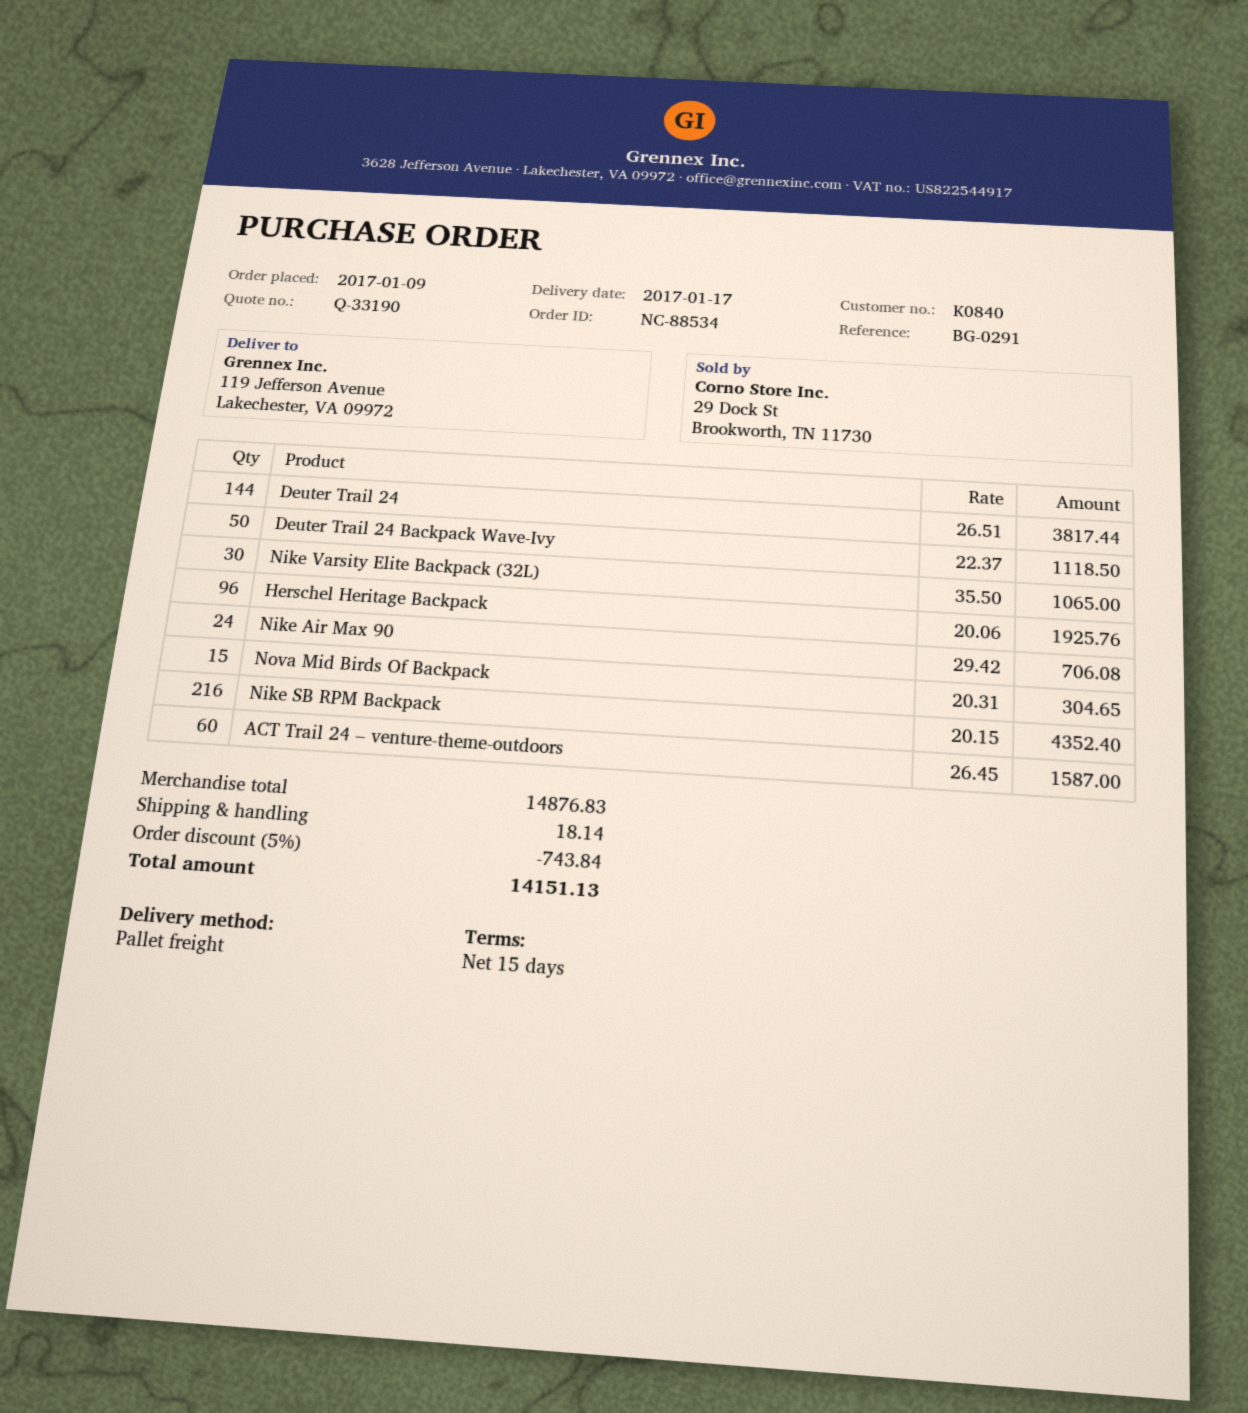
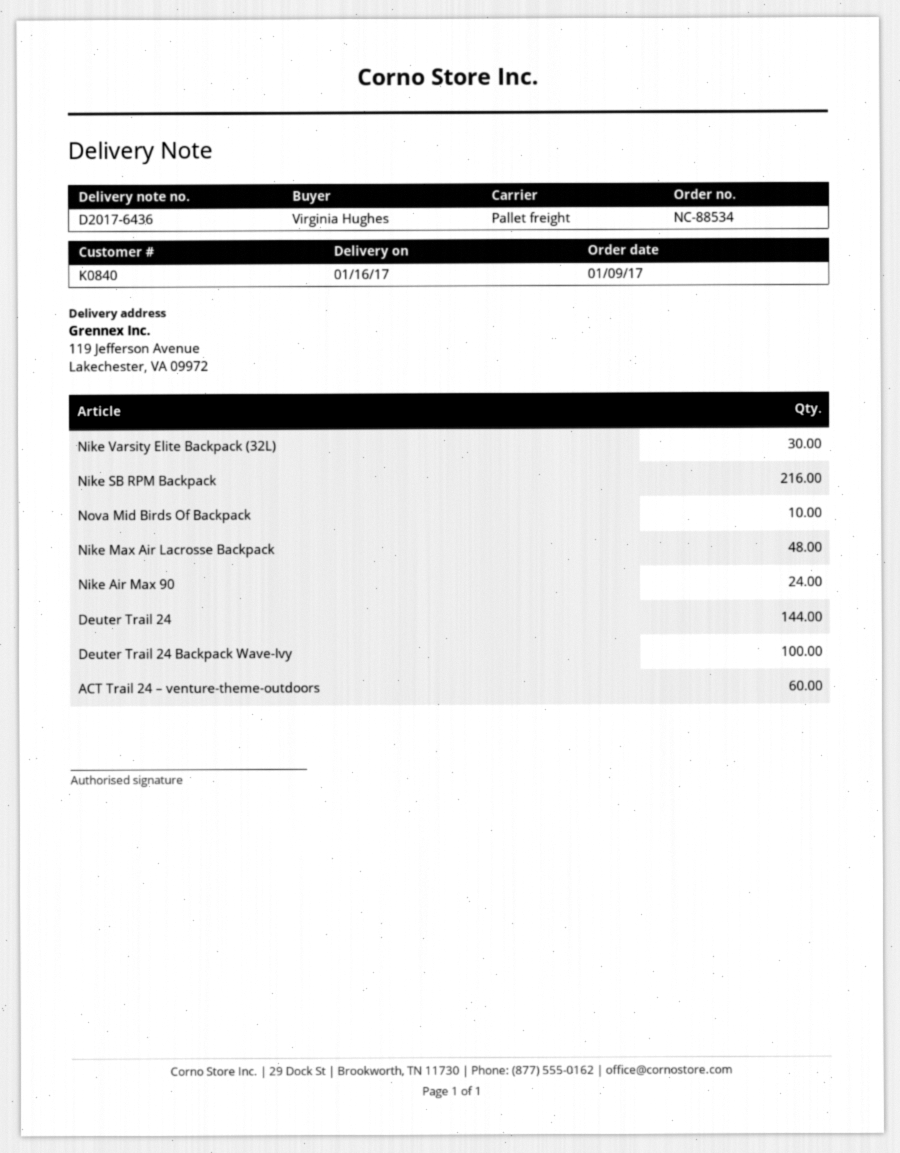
delivery date: 2017-01-17 -> 2017-01-16
Deuter Trail 24 Backpack Wave-Ivy: 50 -> 100
Herschel Heritage Backpack: 96 -> none
Nova Mid Birds Of Backpack: 15 -> 10
Nike Max Air Lacrosse Backpack: none -> 48

